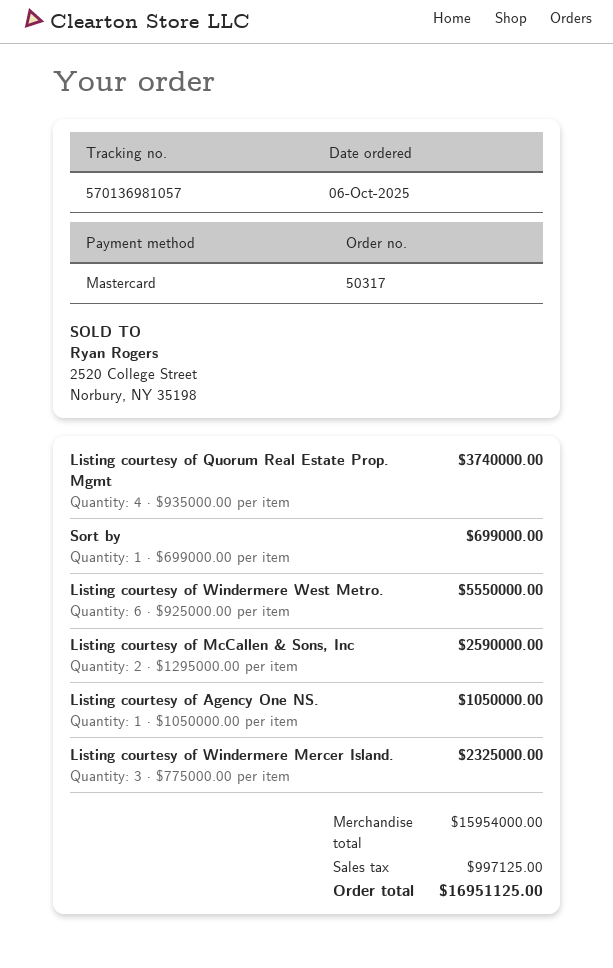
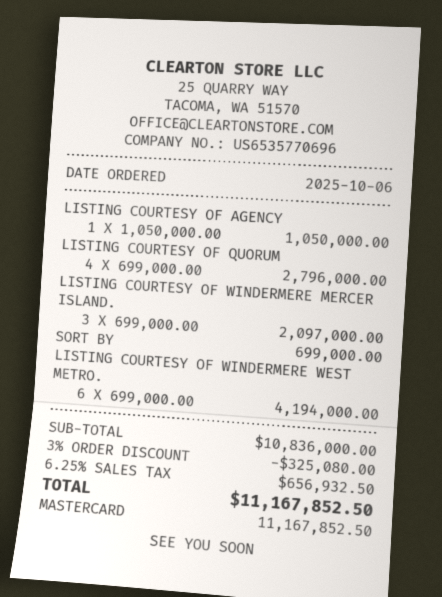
Listing courtesy of Quorum Real Estate Prop. Mgmt: 4 x 935000.00 = 3740000.00 -> 4 x 699000.00 = 2796000.00
Listing courtesy of Windermere West Metro.: 6 x 925000.00 = 5550000.00 -> 6 x 699000.00 = 4194000.00
Listing courtesy of McCallen & Sons, Inc: 2 x 1295000.00 = 2590000.00 -> none
Listing courtesy of Windermere Mercer Island.: 3 x 775000.00 = 2325000.00 -> 3 x 699000.00 = 2097000.00
subtotal: 15954000.00 -> 10836000.00
discount: none -> 3% = 325080.00
tax: 997125.00 -> 656932.50
total: 16951125.00 -> 11167852.50

